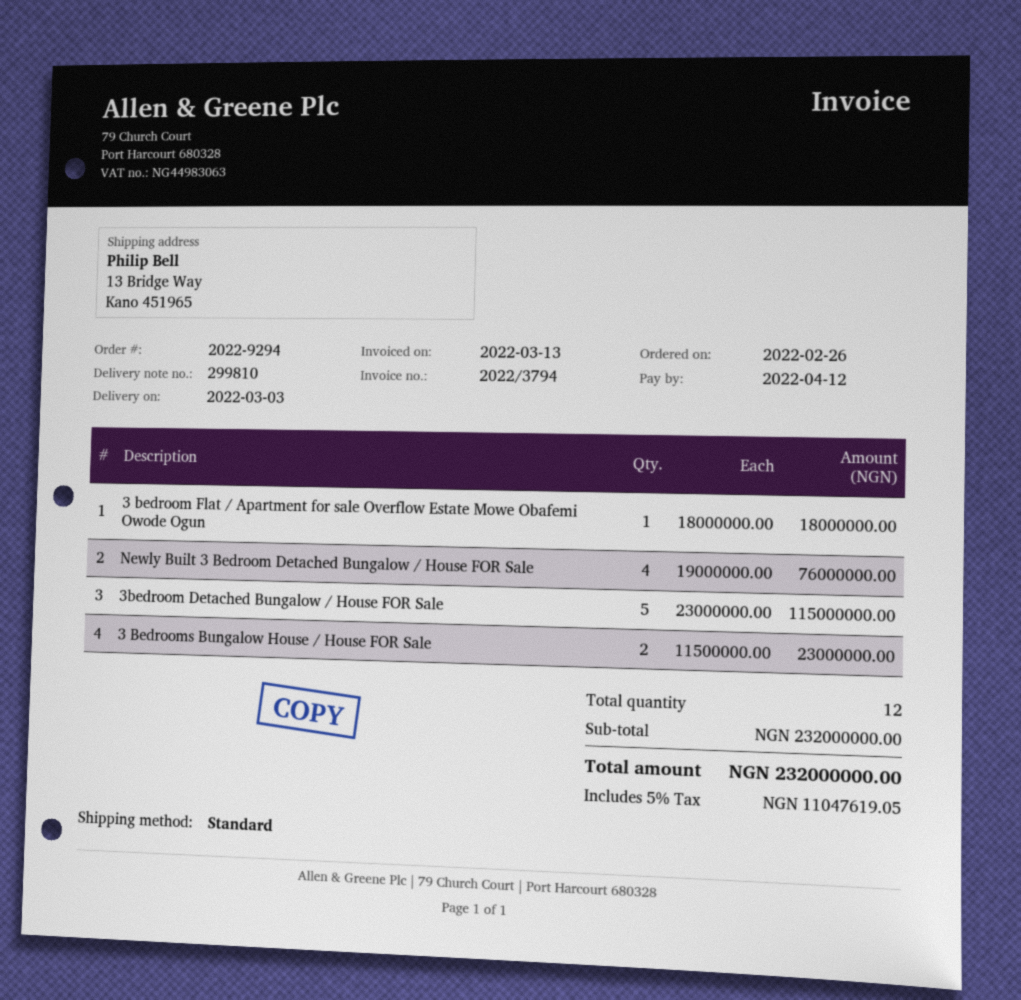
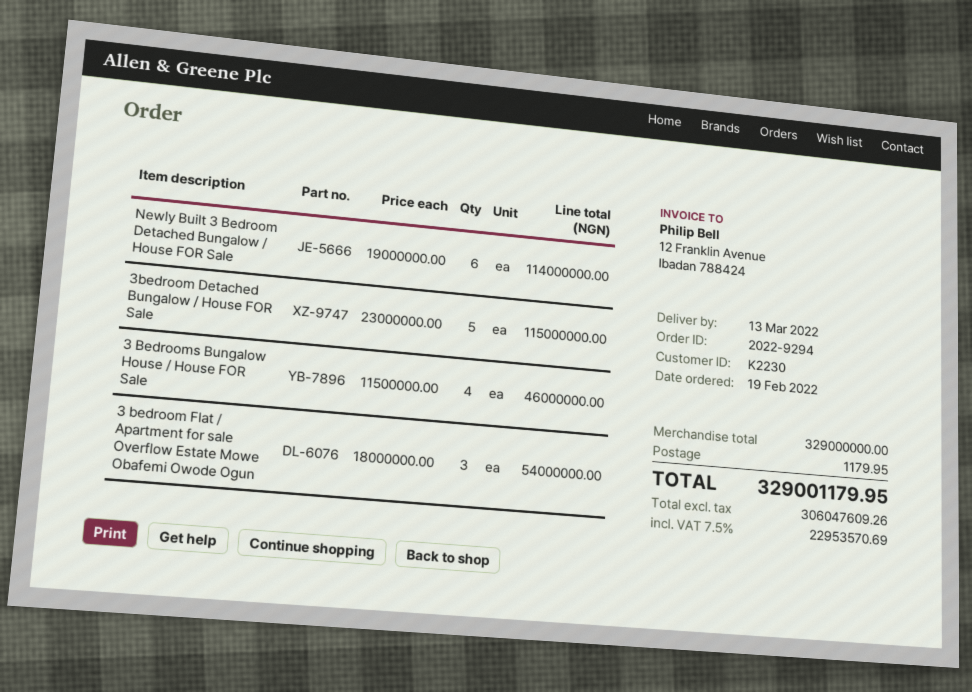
order date: 2022-02-26 -> 2022-02-19
delivery date: 2022-03-03 -> 2022-03-13
3 bedroom Flat / Apartment for sale Overflow Estate Mowe Obafemi Owode Ogun: 1 x 18000000.00 = 18000000.00 -> 3 x 18000000.00 = 54000000.00
Newly Built 3 Bedroom Detached Bungalow / House FOR Sale: 4 x 19000000.00 = 76000000.00 -> 6 x 19000000.00 = 114000000.00
3 Bedrooms Bungalow House / House FOR Sale: 2 x 11500000.00 = 23000000.00 -> 4 x 11500000.00 = 46000000.00
subtotal: 232000000.00 -> 329000000.00
shipping: none -> 1179.95
tax: 5% = 11047619.05 -> 7.5% = 22953570.69
total: 232000000.00 -> 329001179.95

